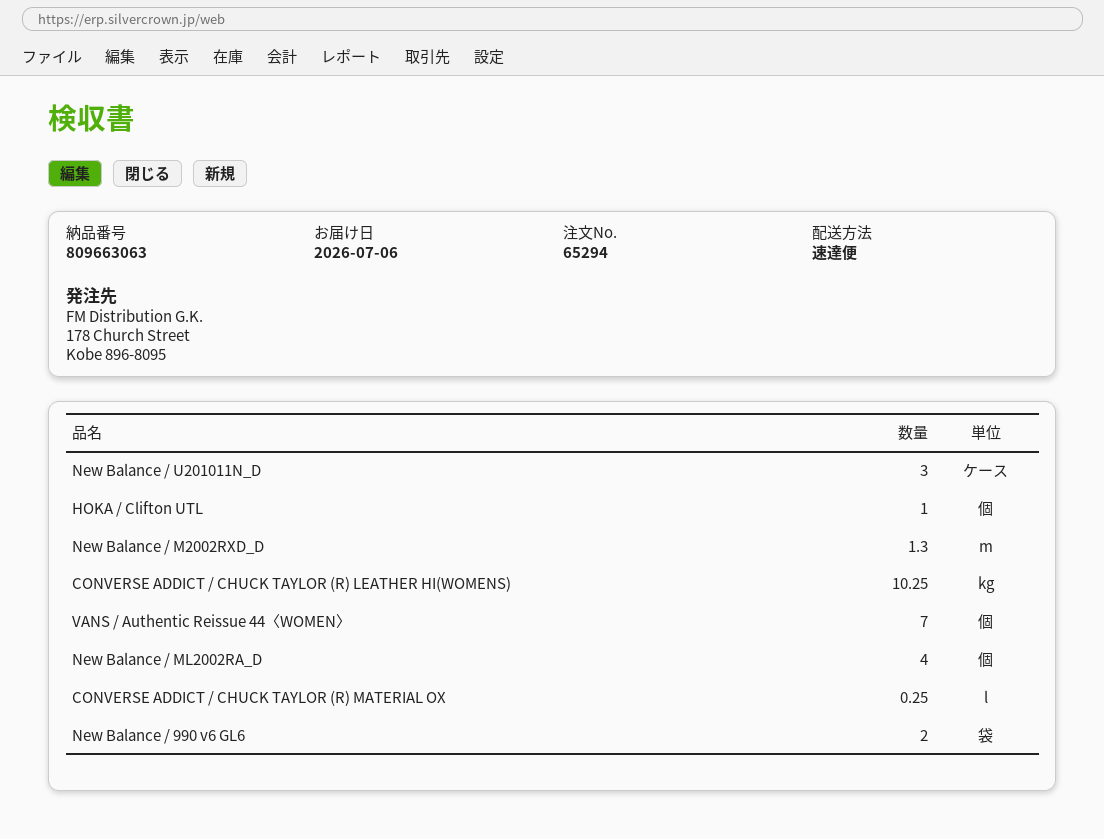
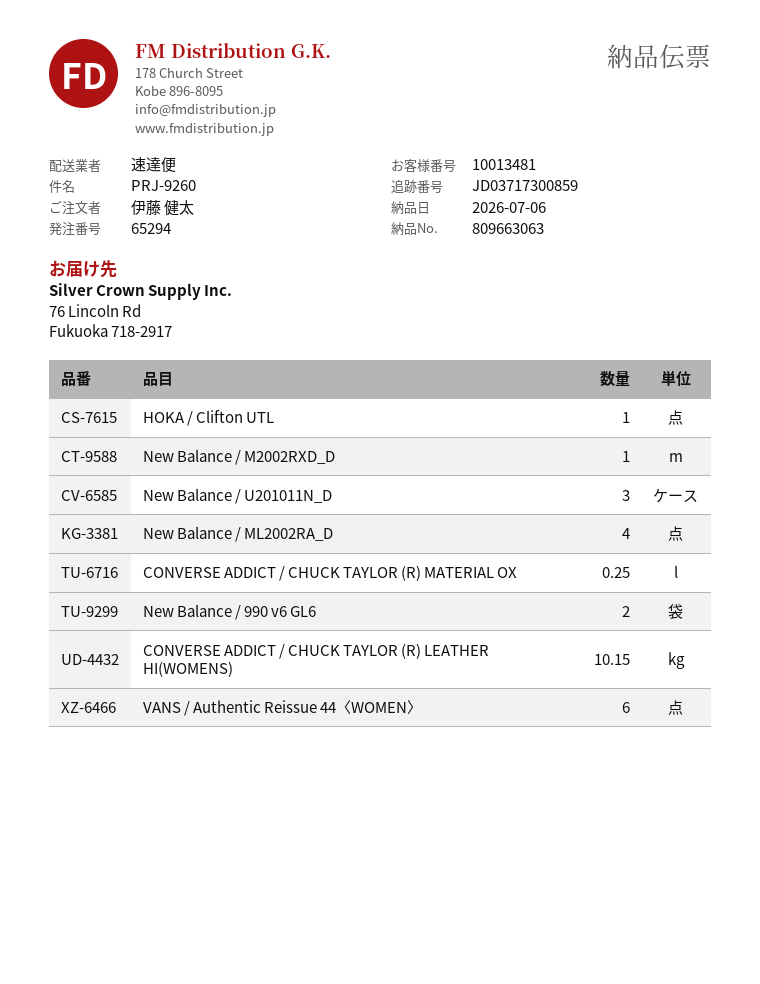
New Balance / M2002RXD_D: 1.3 -> 1
CONVERSE ADDICT / CHUCK TAYLOR (R) LEATHER HI(WOMENS): 10.25 -> 10.15
VANS / Authentic Reissue 44〈WOMEN〉: 7 -> 6

